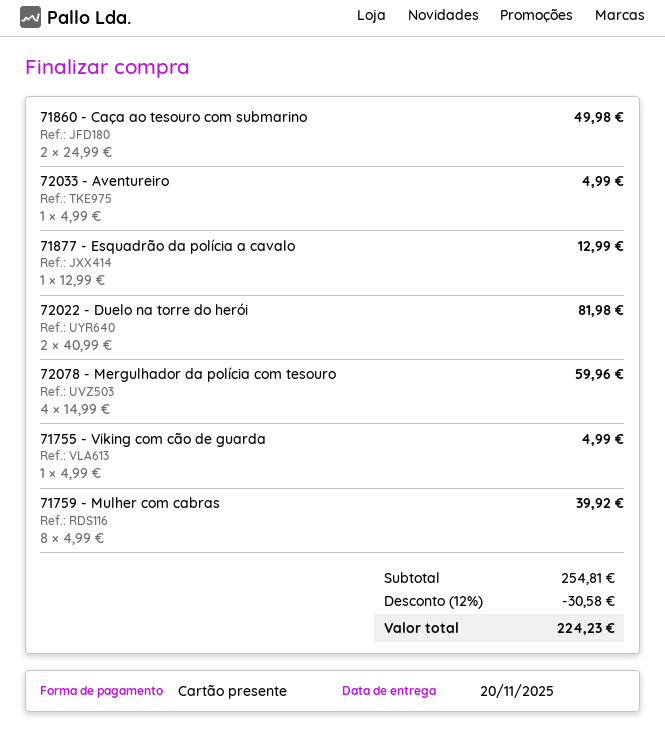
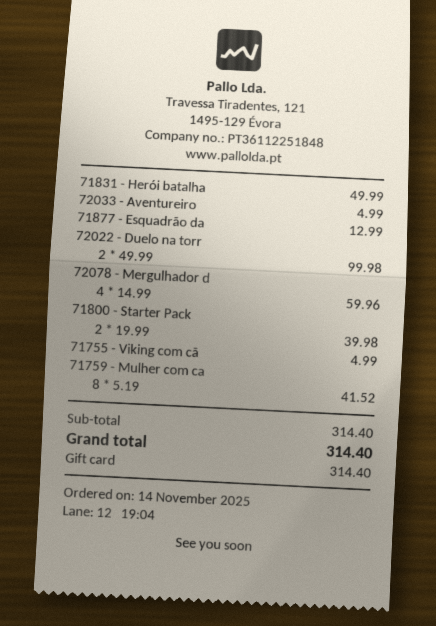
71860 - Caça ao tesouro com submarino: 2 x 24.99 = 49.98 -> none
72022 - Duelo na torre do herói: 2 x 40.99 = 81.98 -> 2 x 49.99 = 99.98
71759 - Mulher com cabras: 8 x 4.99 = 39.92 -> 8 x 5.19 = 41.52
71831 - Herói batalha: none -> 1 x 49.99 = 49.99
71800 - Starter Pack: none -> 2 x 19.99 = 39.98
subtotal: 254.81 -> 314.40
discount: 12% = 30.58 -> none
total: 224.23 -> 314.40

